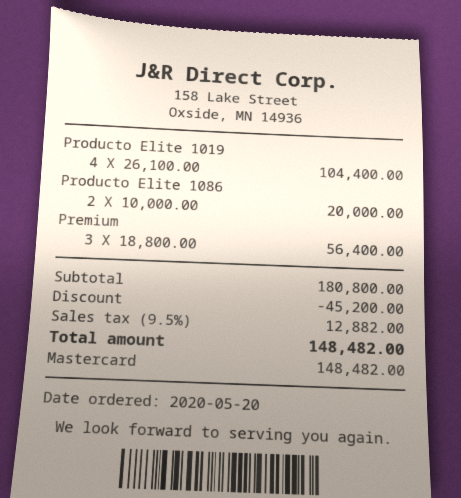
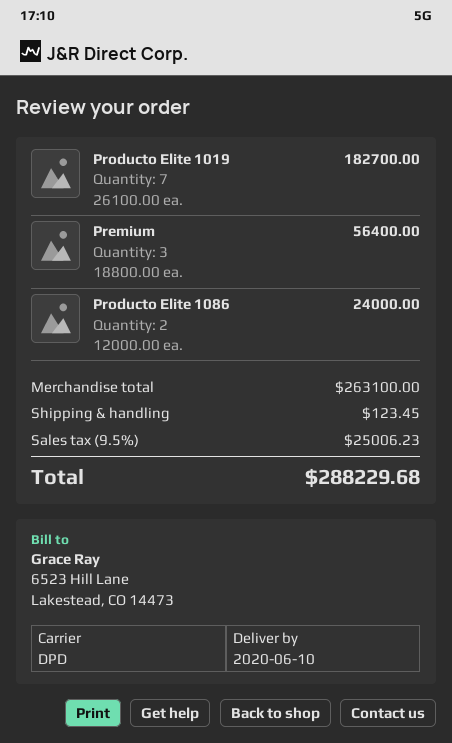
Producto Elite 1019: 4 x 26100.00 = 104400.00 -> 7 x 26100.00 = 182700.00
Producto Elite 1086: 2 x 10000.00 = 20000.00 -> 2 x 12000.00 = 24000.00
subtotal: 180800.00 -> 263100.00
discount: 45200.00 -> none
shipping: none -> 123.45
tax: 9.5% = 12882.00 -> 9.5% = 25006.23
total: 148482.00 -> 288229.68

